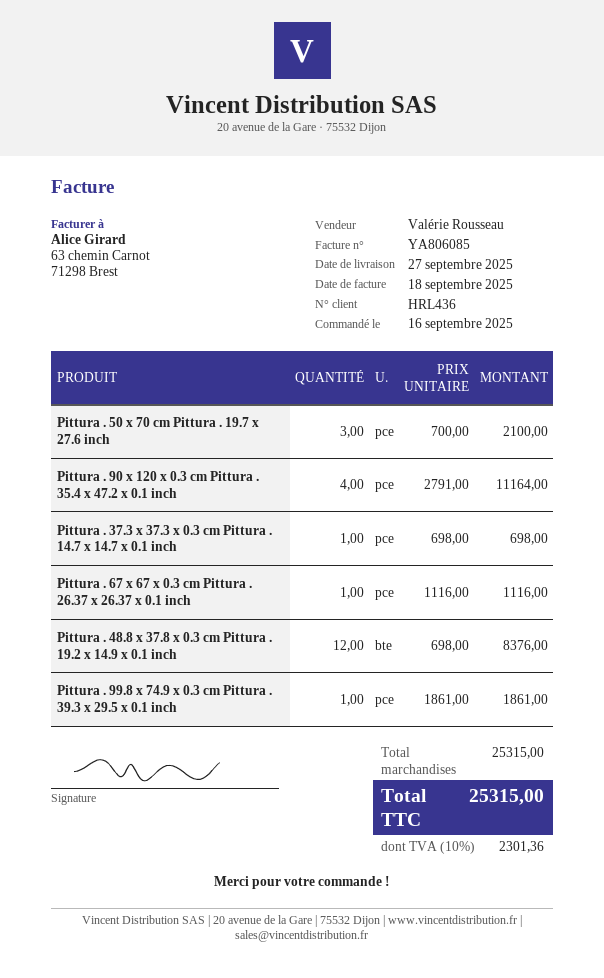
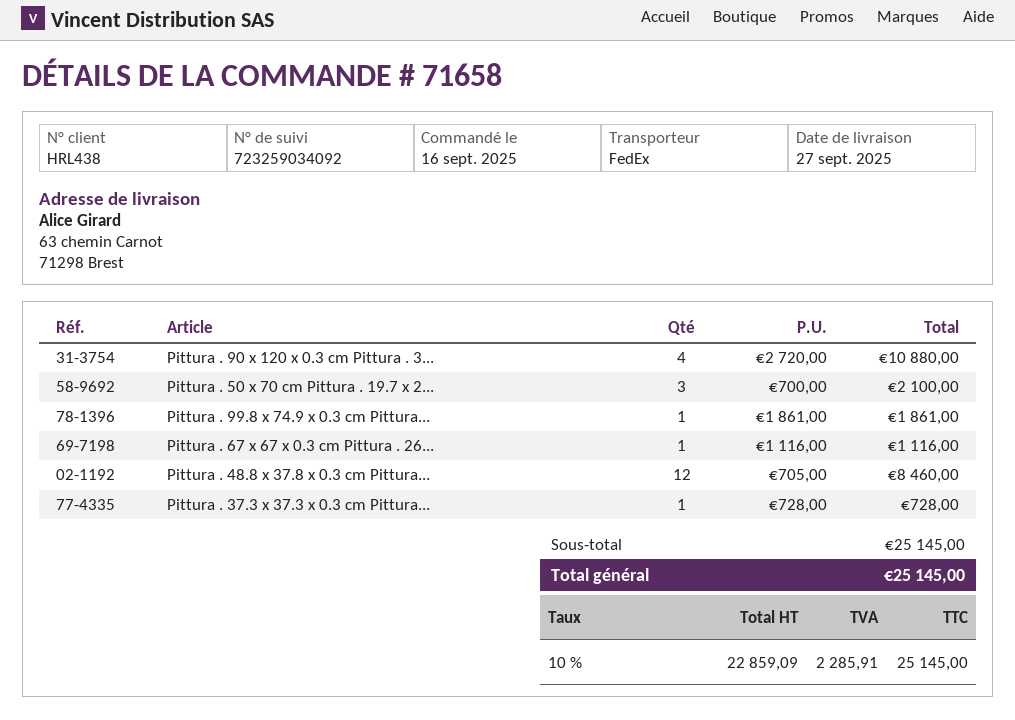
customer number: HRL436 -> HRL438
Pittura . 90 x 120 x 0.3 cm Pittura . 35.4 x 47.2 x 0.1 inch: 4 x 2791.00 = 11164.00 -> 4 x 2720.00 = 10880.00
Pittura . 37.3 x 37.3 x 0.3 cm Pittura . 14.7 x 14.7 x 0.1 inch: 1 x 698.00 = 698.00 -> 1 x 728.00 = 728.00
Pittura . 48.8 x 37.8 x 0.3 cm Pittura . 19.2 x 14.9 x 0.1 inch: 12 x 698.00 = 8376.00 -> 12 x 705.00 = 8460.00
subtotal: 25315.00 -> 25145.00
tax: 10% = 2301.36 -> 10% = 2285.91
total: 25315.00 -> 25145.00

